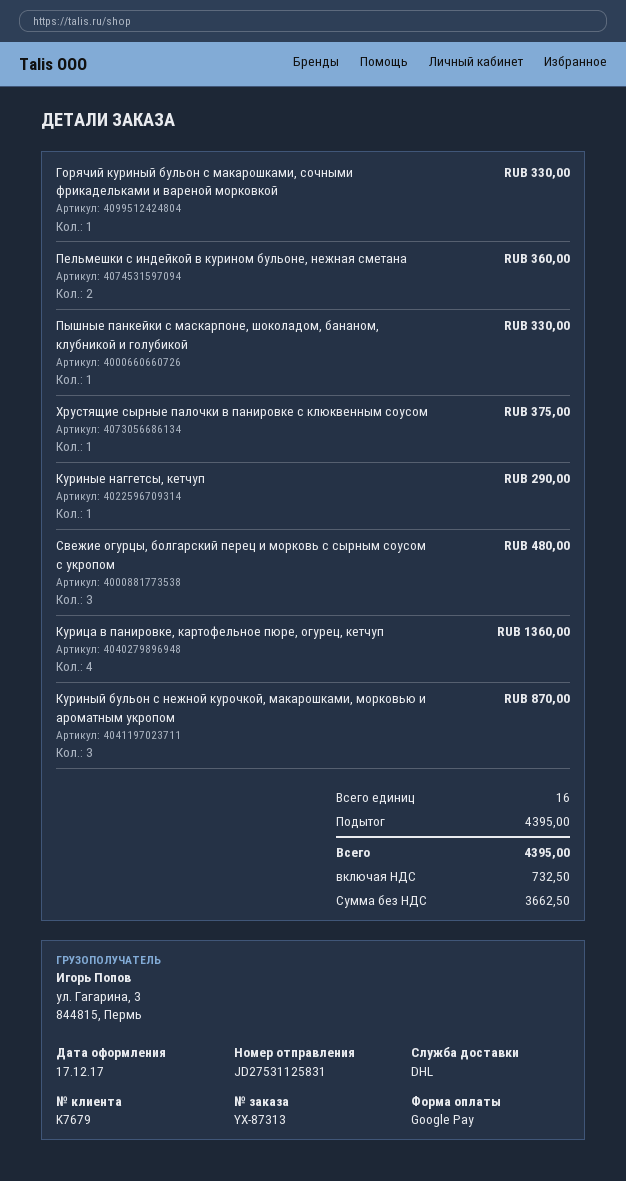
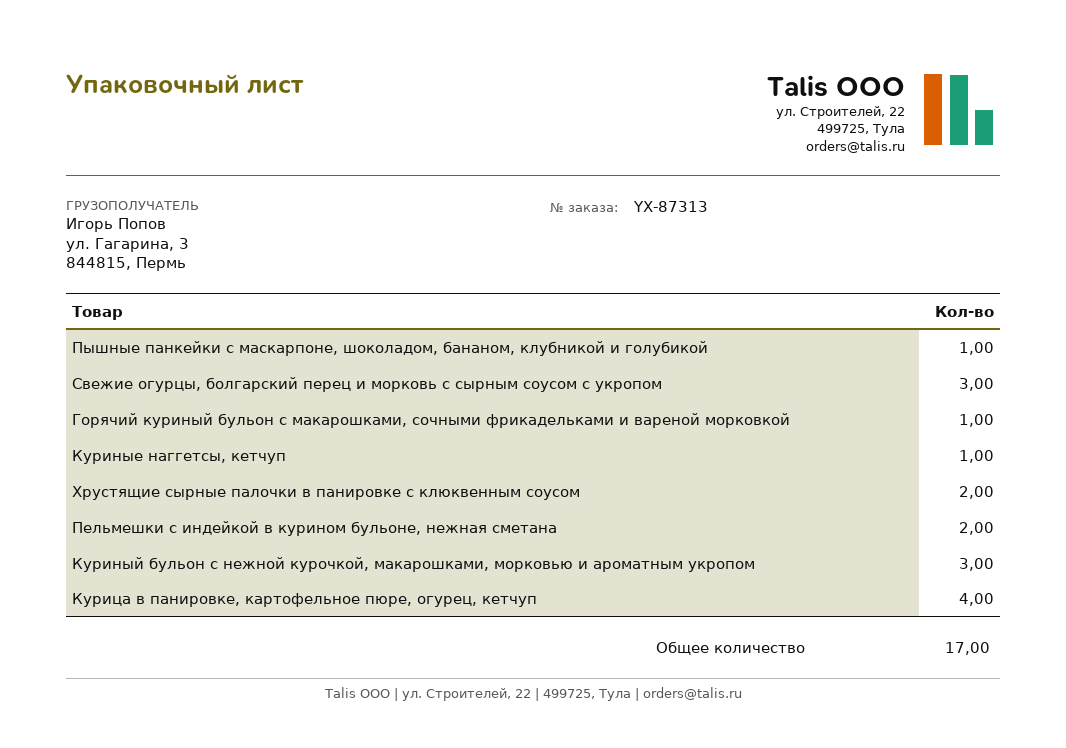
Хрустящие сырные палочки в панировке с клюквенным соусом: 1 -> 2
total quantity: 16 -> 17

